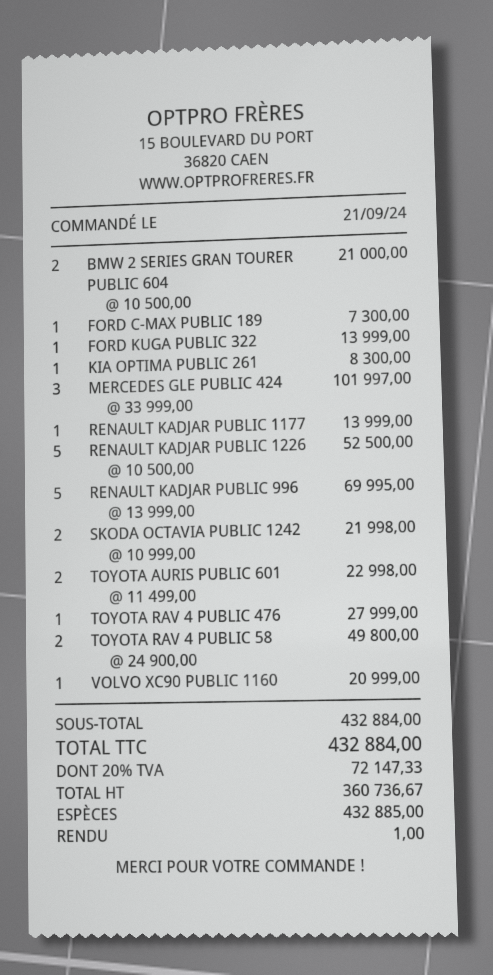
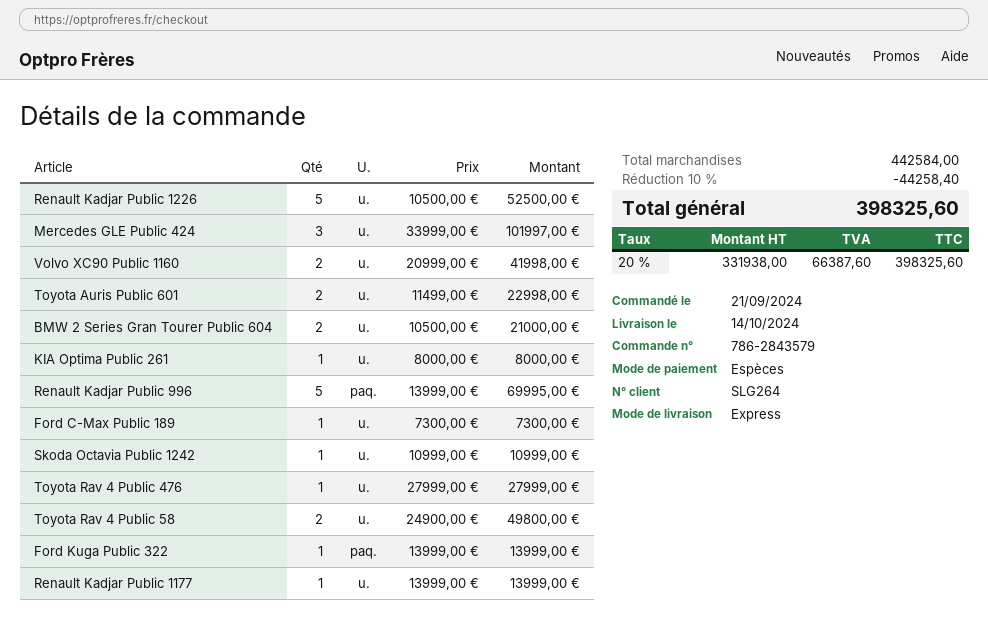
KIA OPTIMA PUBLIC 261: 1 x 8300.00 = 8300.00 -> 1 x 8000.00 = 8000.00
SKODA OCTAVIA PUBLIC 1242: 2 x 10999.00 = 21998.00 -> 1 x 10999.00 = 10999.00
VOLVO XC90 PUBLIC 1160: 1 x 20999.00 = 20999.00 -> 2 x 20999.00 = 41998.00
subtotal: 432884.00 -> 442584.00
discount: none -> 10% = 44258.40
net: 360736.67 -> 331938.00
tax: 20% = 72147.33 -> 20% = 66387.60
total: 432884.00 -> 398325.60

